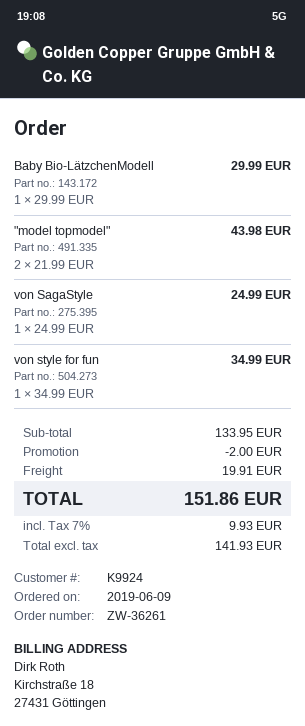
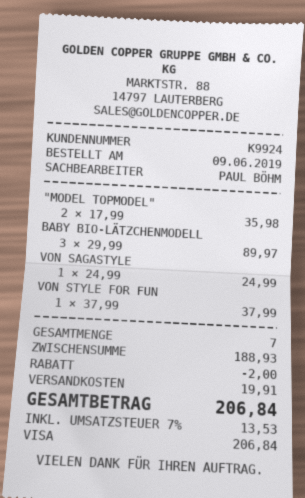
Baby Bio-LätzchenModell: 1 x 29.99 = 29.99 -> 3 x 29.99 = 89.97
"model topmodel": 2 x 21.99 = 43.98 -> 2 x 17.99 = 35.98
von style for fun: 1 x 34.99 = 34.99 -> 1 x 37.99 = 37.99
subtotal: 133.95 -> 188.93
tax: 7% = 9.93 -> 7% = 13.53
total: 151.86 -> 206.84

